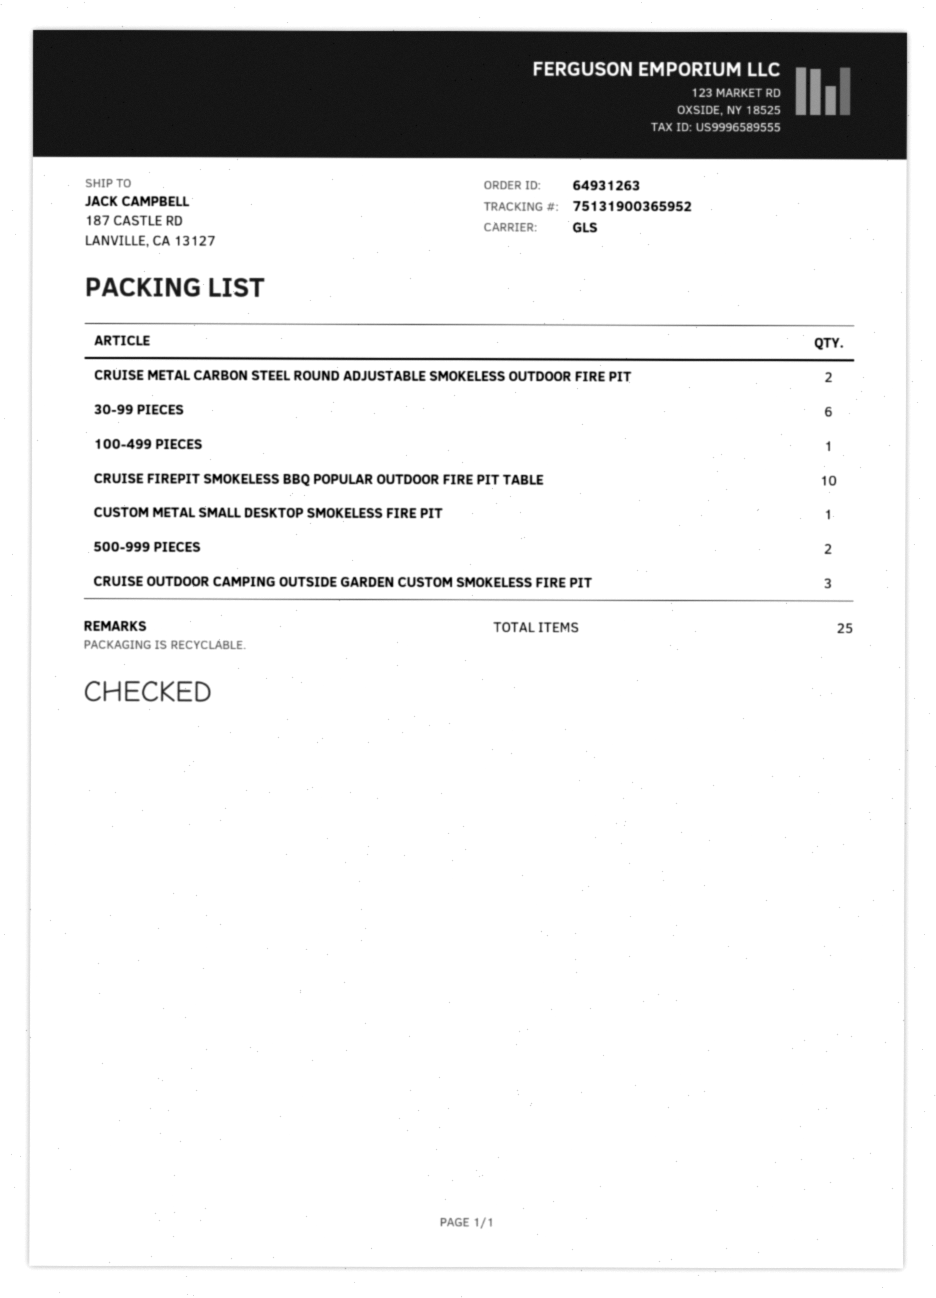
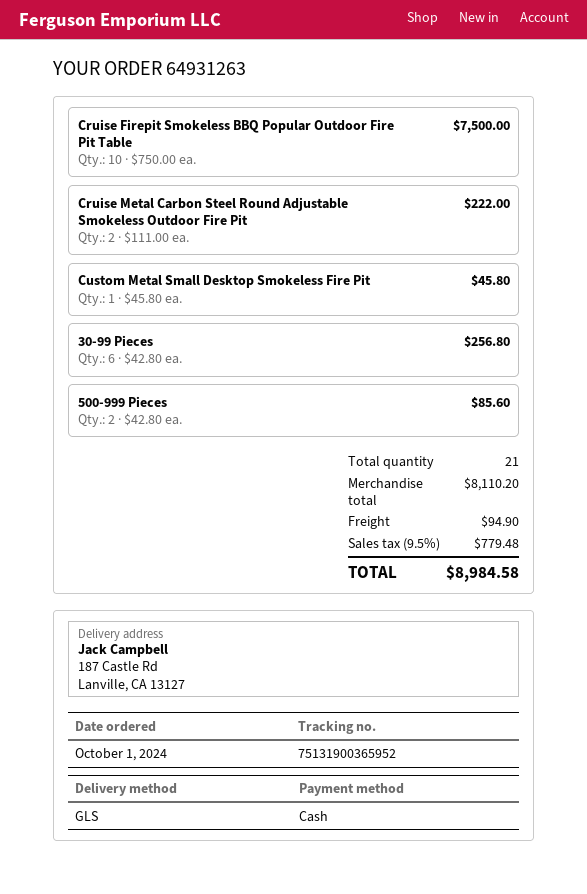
100-499 PIECES: 1 -> none
CRUISE OUTDOOR CAMPING OUTSIDE GARDEN CUSTOM SMOKELESS FIRE PIT: 3 -> none
total quantity: 25 -> 21

